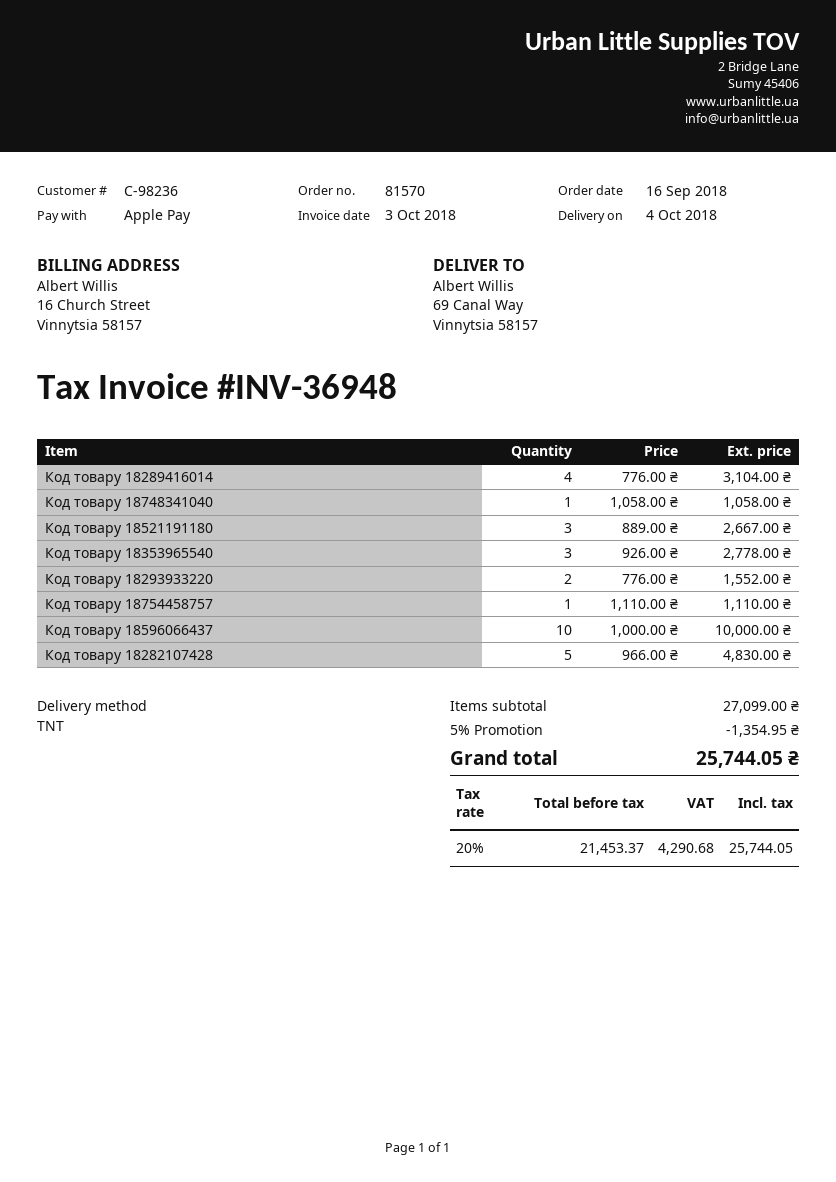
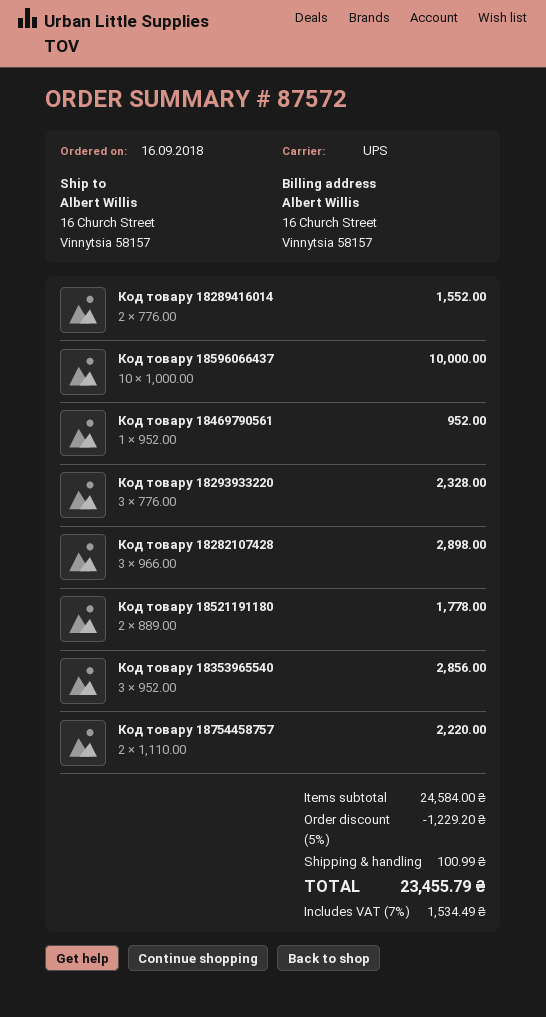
order number: 81570 -> 87572
shipping method: TNT -> UPS
ship to: 69 Canal Way, Vinnytsia 58157 -> 16 Church Street, Vinnytsia 58157
Код товару 18289416014: 4 x 776.00 = 3104.00 -> 2 x 776.00 = 1552.00
Код товару 18748341040: 1 x 1058.00 = 1058.00 -> none
Код товару 18521191180: 3 x 889.00 = 2667.00 -> 2 x 889.00 = 1778.00
Код товару 18353965540: 3 x 926.00 = 2778.00 -> 3 x 952.00 = 2856.00
Код товару 18293933220: 2 x 776.00 = 1552.00 -> 3 x 776.00 = 2328.00
Код товару 18754458757: 1 x 1110.00 = 1110.00 -> 2 x 1110.00 = 2220.00
Код товару 18282107428: 5 x 966.00 = 4830.00 -> 3 x 966.00 = 2898.00
Код товару 18469790561: none -> 1 x 952.00 = 952.00
subtotal: 27099.00 -> 24584.00
discount: 5% = 1354.95 -> 5% = 1229.20
shipping: none -> 100.99
tax: 20% = 4290.68 -> 7% = 1534.49
total: 25744.05 -> 23455.79

